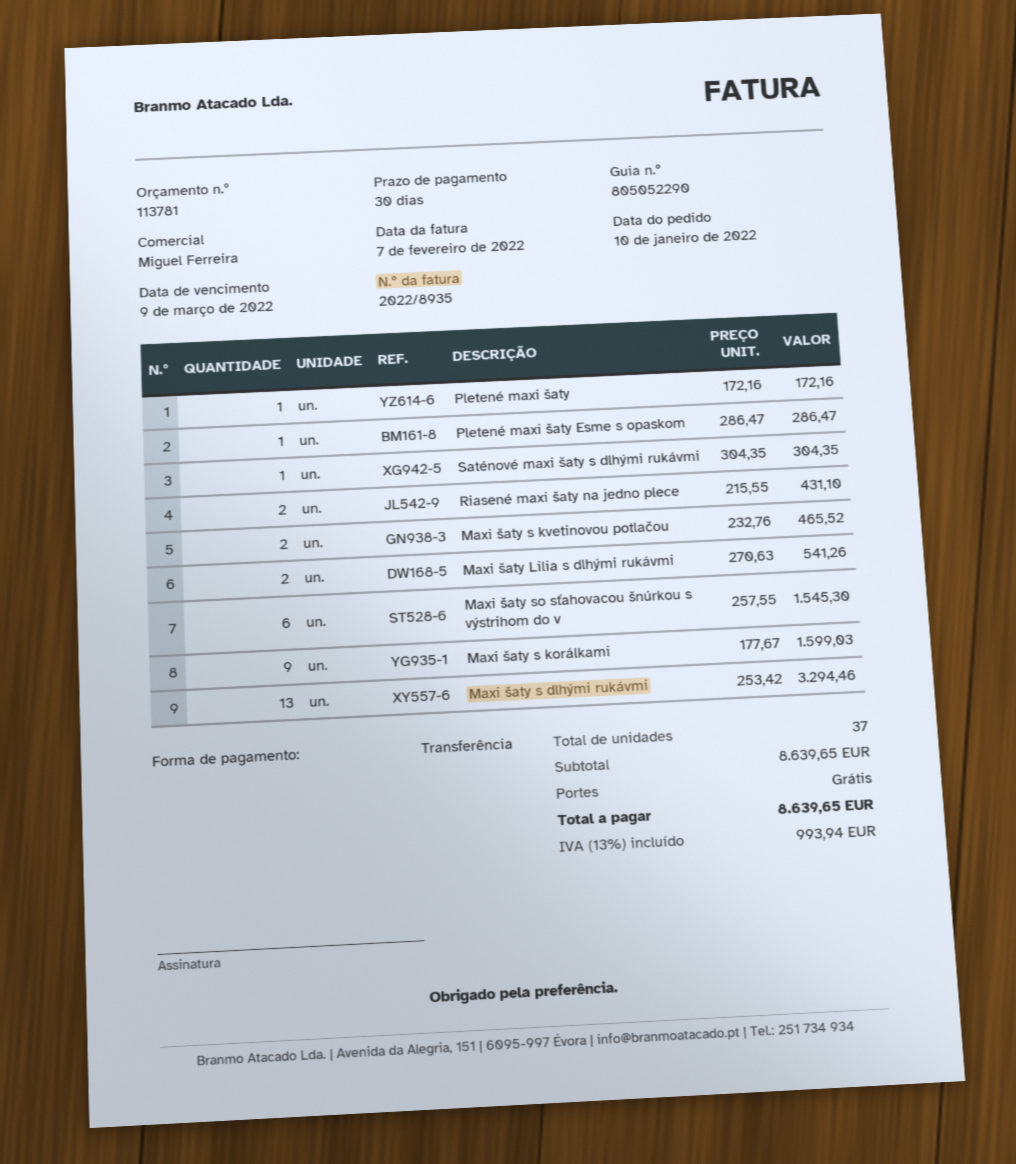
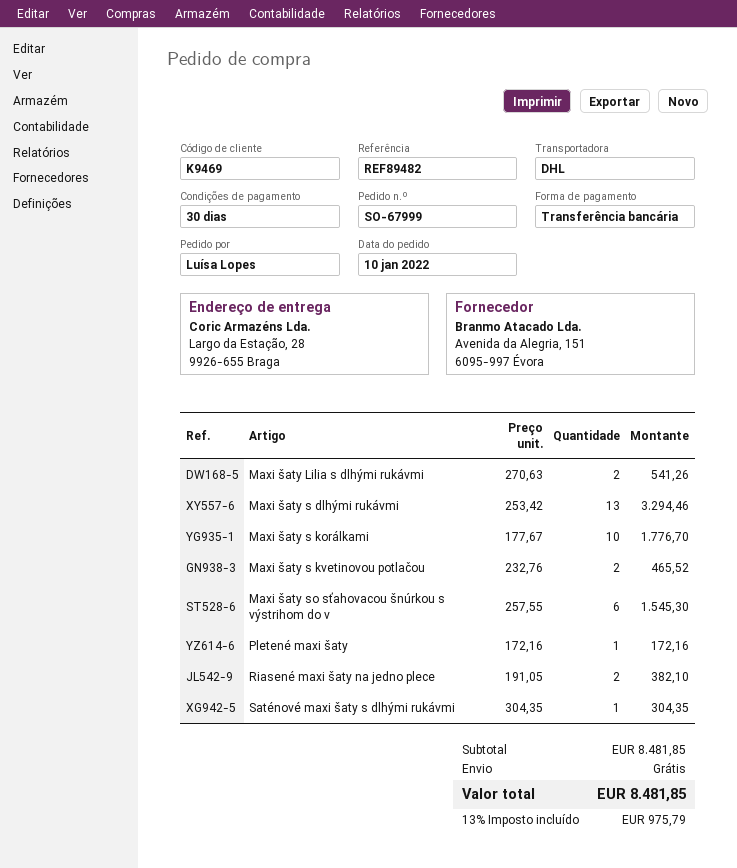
Pletené maxi šaty Esme s opaskom: 1 x 286.47 = 286.47 -> none
Riasené maxi šaty na jedno plece: 2 x 215.55 = 431.10 -> 2 x 191.05 = 382.10
Maxi šaty s korálkami: 9 x 177.67 = 1599.03 -> 10 x 177.67 = 1776.70
subtotal: 8639.65 -> 8481.85
tax: 13% = 993.94 -> 13% = 975.79
total: 8639.65 -> 8481.85

